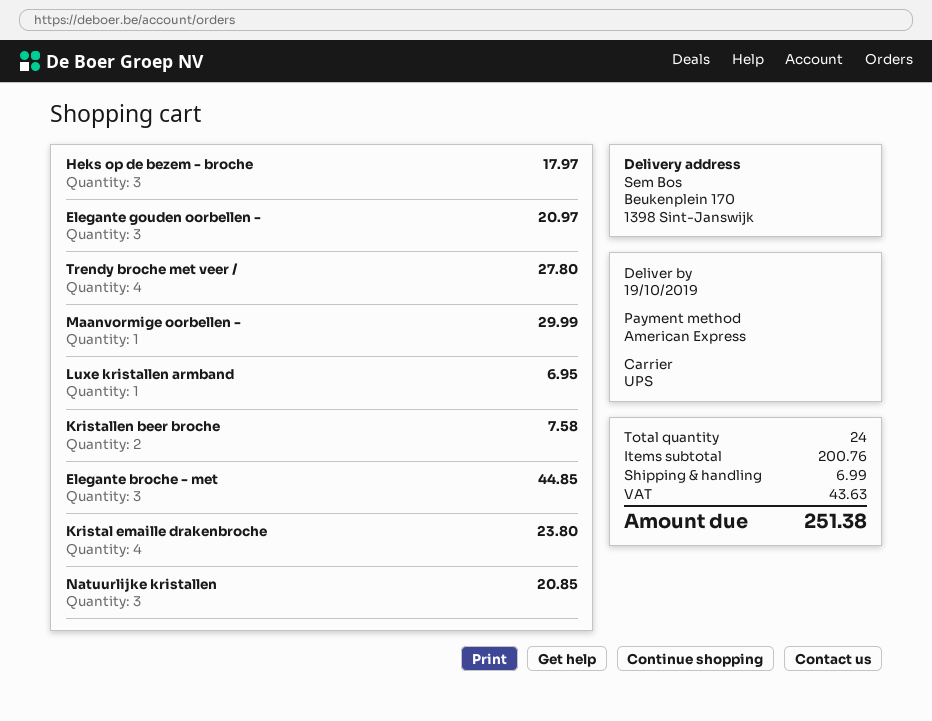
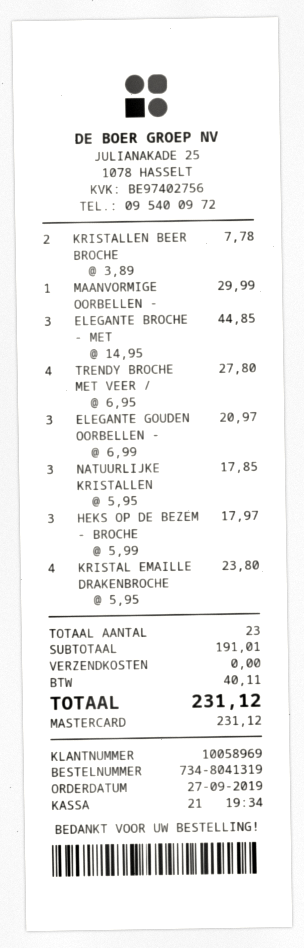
payment method: American Express -> Mastercard
Luxe kristallen armband: 1 for 6.95 -> none
Kristallen beer broche: 2 for 7.58 -> 2 for 7.78
Natuurlijke kristallen: 3 for 20.85 -> 3 for 17.85
total quantity: 24 -> 23
subtotal: 200.76 -> 191.01
shipping: 6.99 -> 0.00
tax: 43.63 -> 40.11
total: 251.38 -> 231.12

